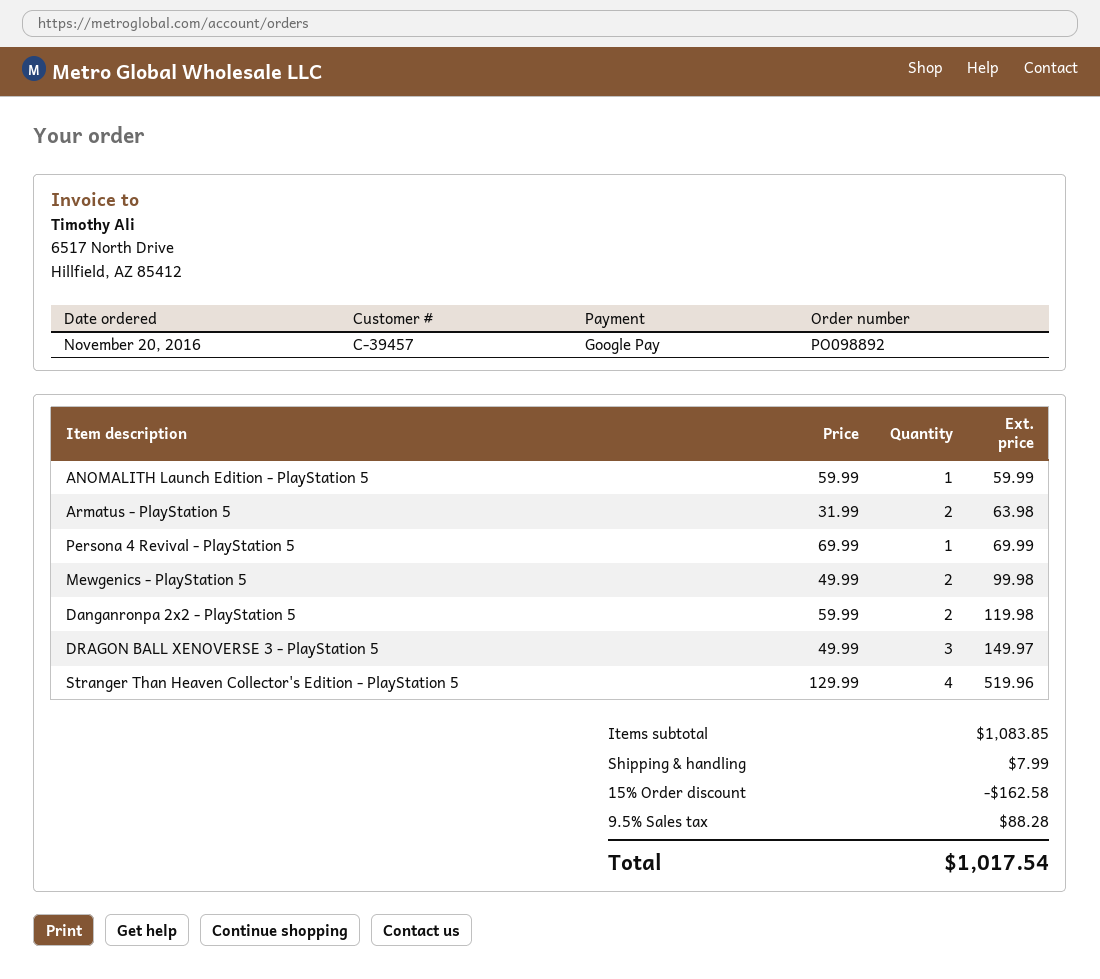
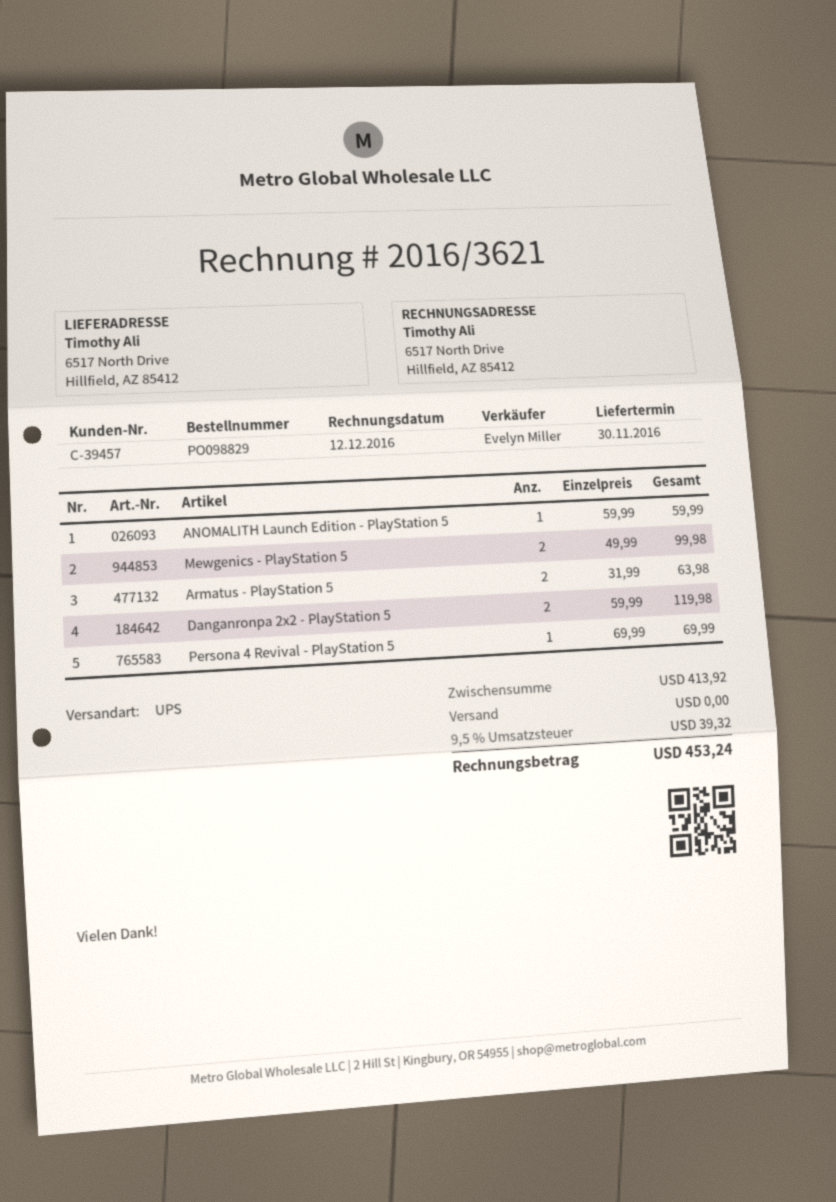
order number: PO098892 -> PO098829
DRAGON BALL XENOVERSE 3 - PlayStation 5: 3 x 49.99 = 149.97 -> none
Stranger Than Heaven Collector's Edition - PlayStation 5: 4 x 129.99 = 519.96 -> none
subtotal: 1083.85 -> 413.92
discount: 15% = 162.58 -> none
shipping: 7.99 -> 0.00
tax: 9.5% = 88.28 -> 9.5% = 39.32
total: 1017.54 -> 453.24

